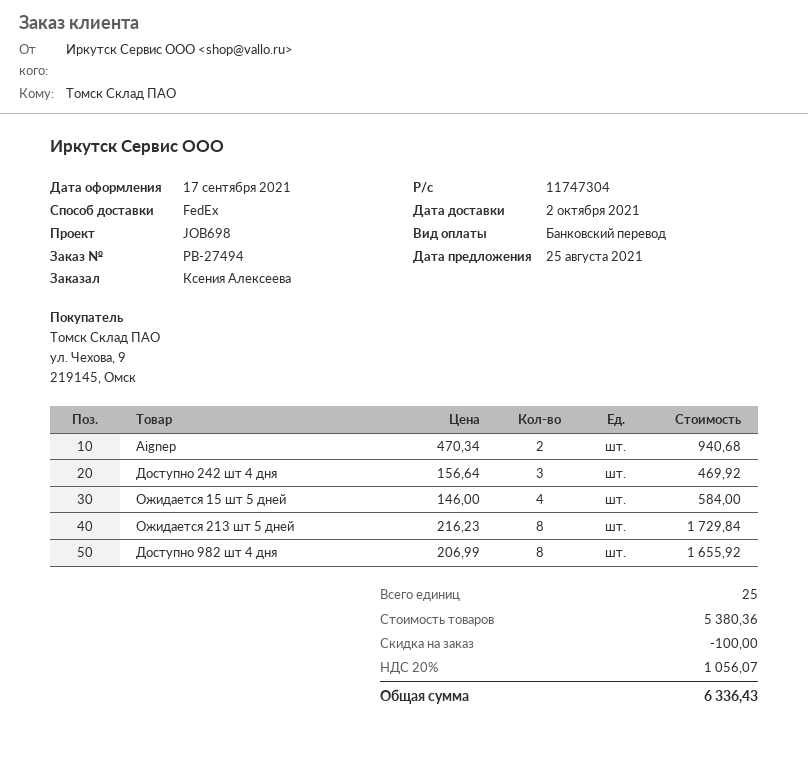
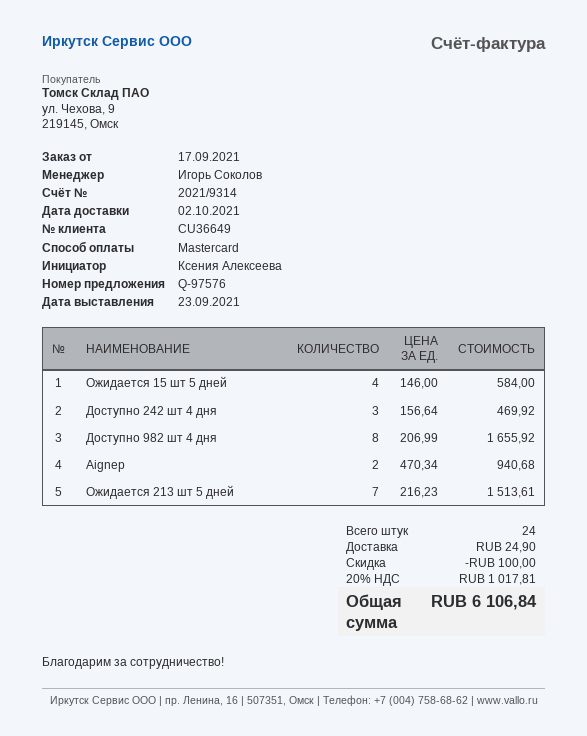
payment method: bank transfer -> Mastercard
Ожидается 213 шт 5 дней: 8 x 216.23 = 1729.84 -> 7 x 216.23 = 1513.61
total quantity: 25 -> 24
shipping: none -> 24.90
tax: 20% = 1056.07 -> 20% = 1017.81
total: 6336.43 -> 6106.84

